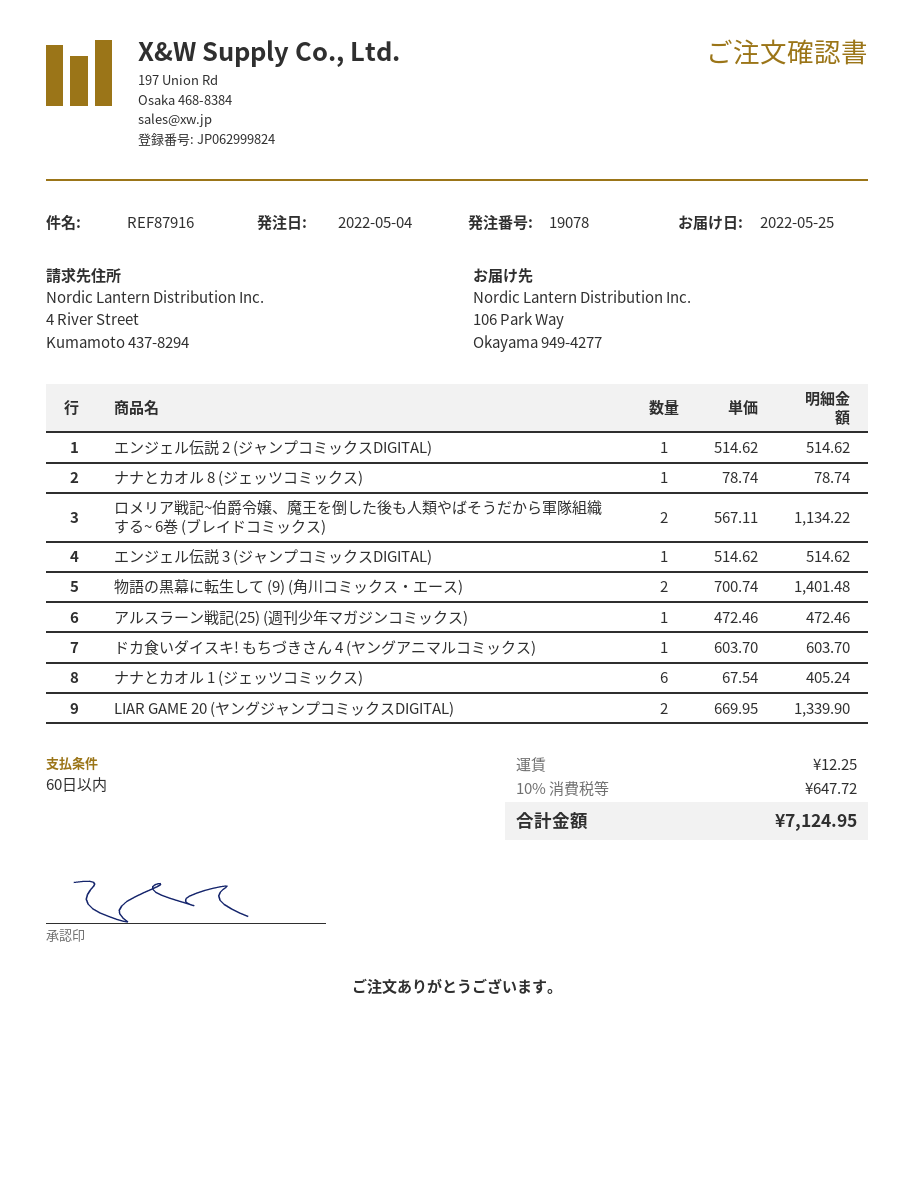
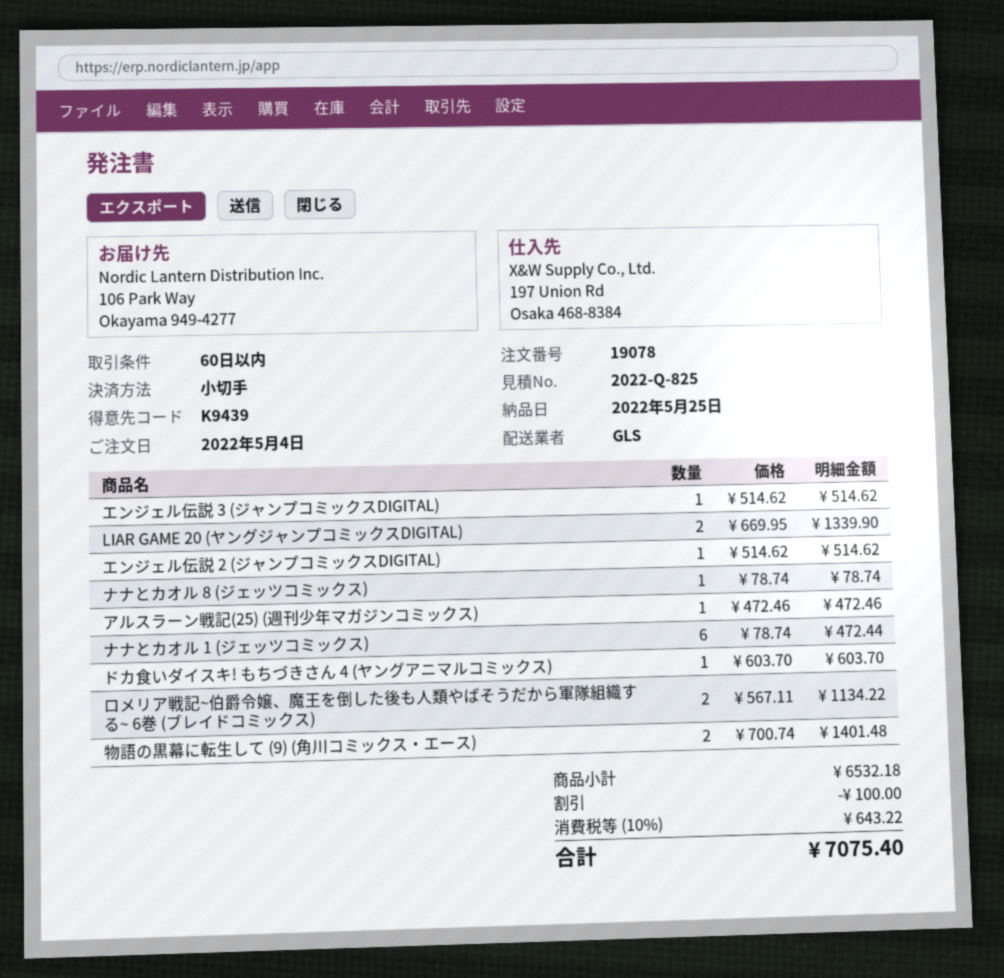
ナナとカオル 1 (ジェッツコミックス): 6 x 67.54 = 405.24 -> 6 x 78.74 = 472.44
discount: none -> 100.00
shipping: 12.25 -> none
tax: 10% = 647.72 -> 10% = 643.22
total: 7124.95 -> 7075.40

